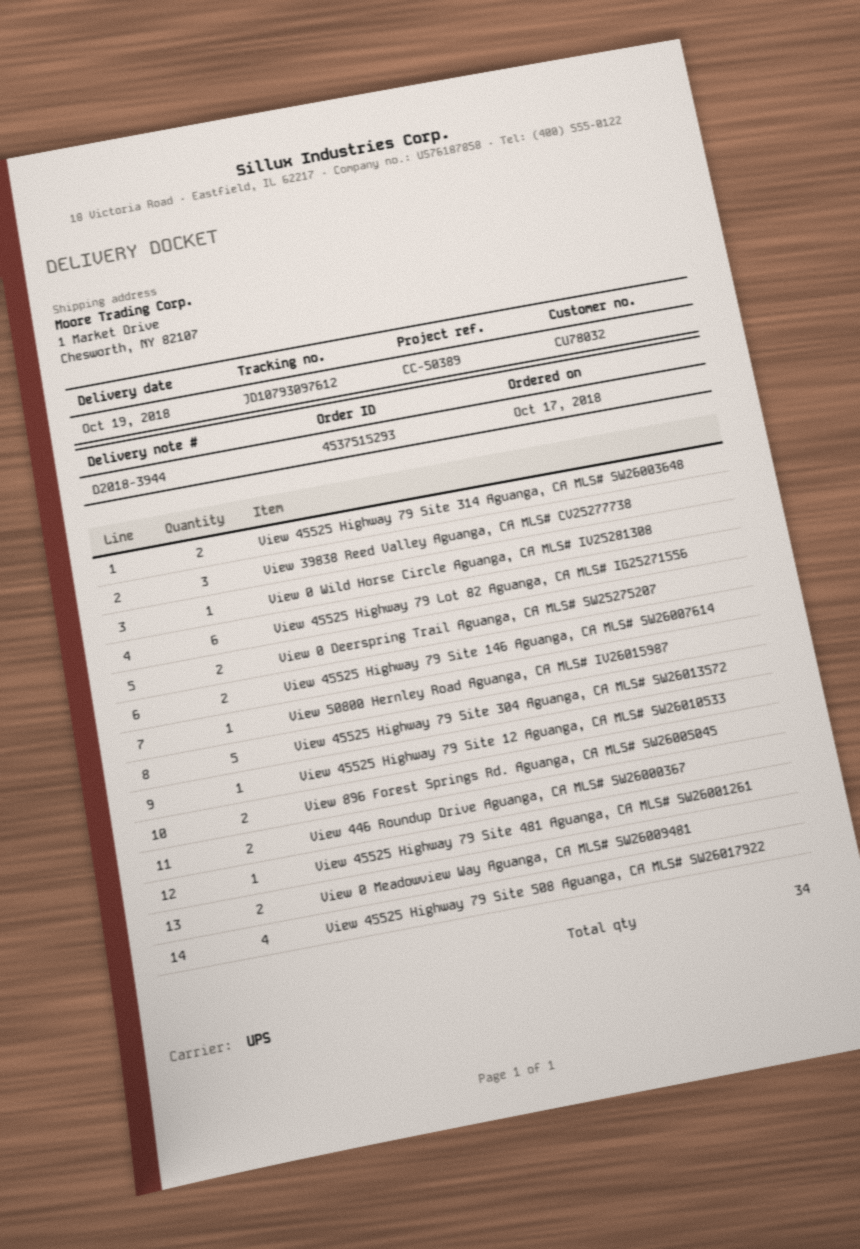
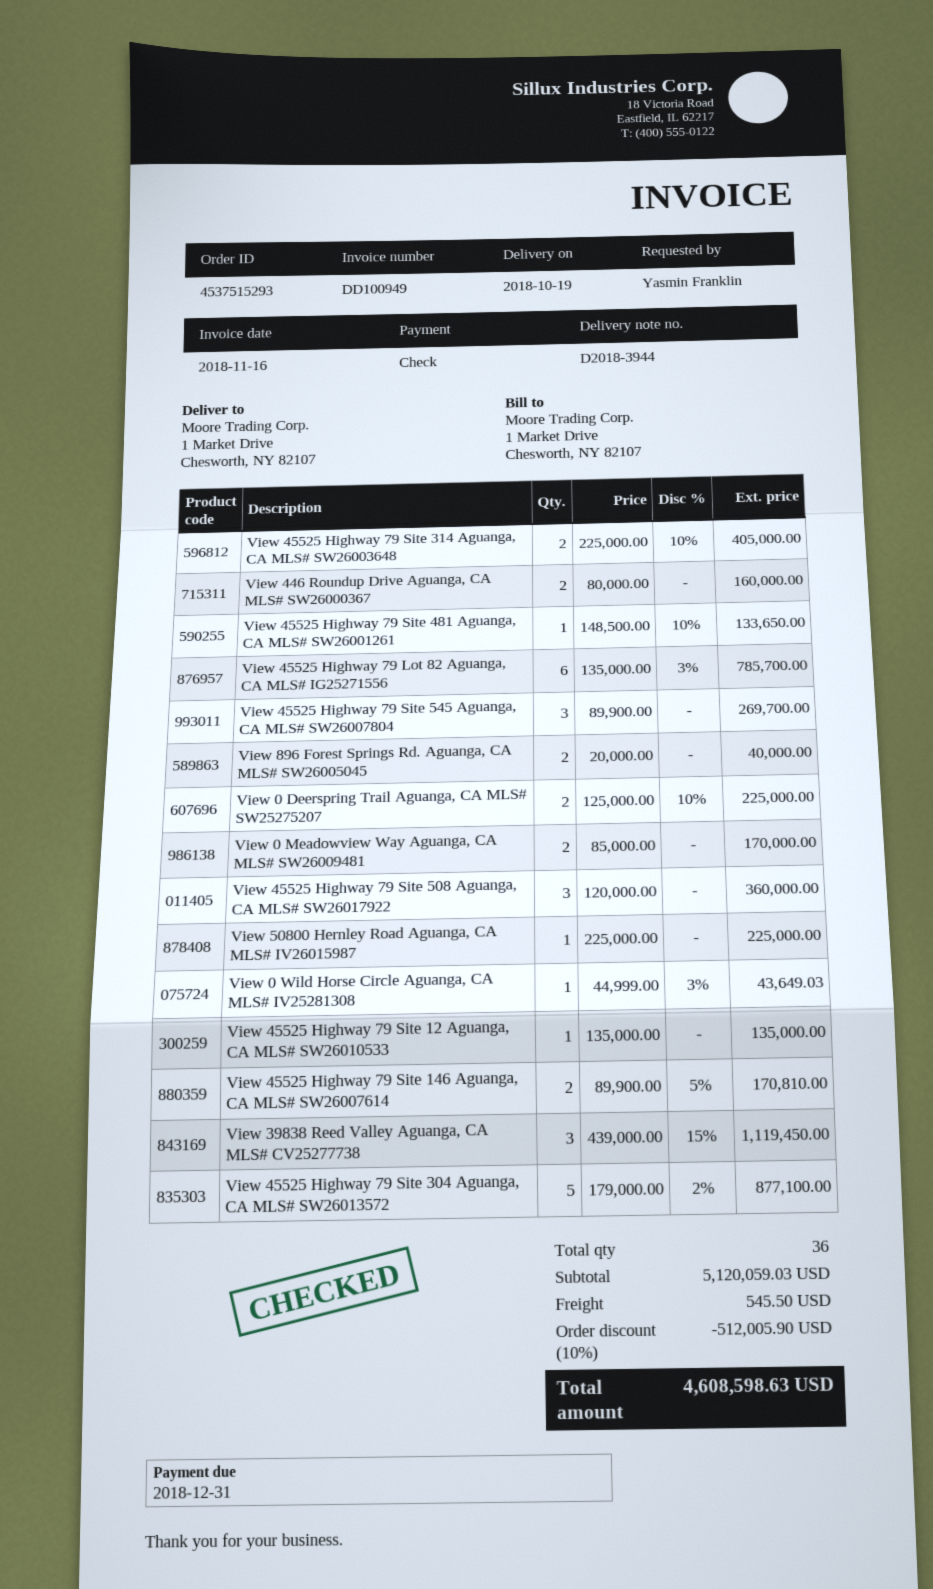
View 45525 Highway 79 Site 508 Aguanga, CA MLS# SW26017922: 4 -> 3
View 45525 Highway 79 Site 545 Aguanga, CA MLS# SW26007804: none -> 3
total quantity: 34 -> 36

